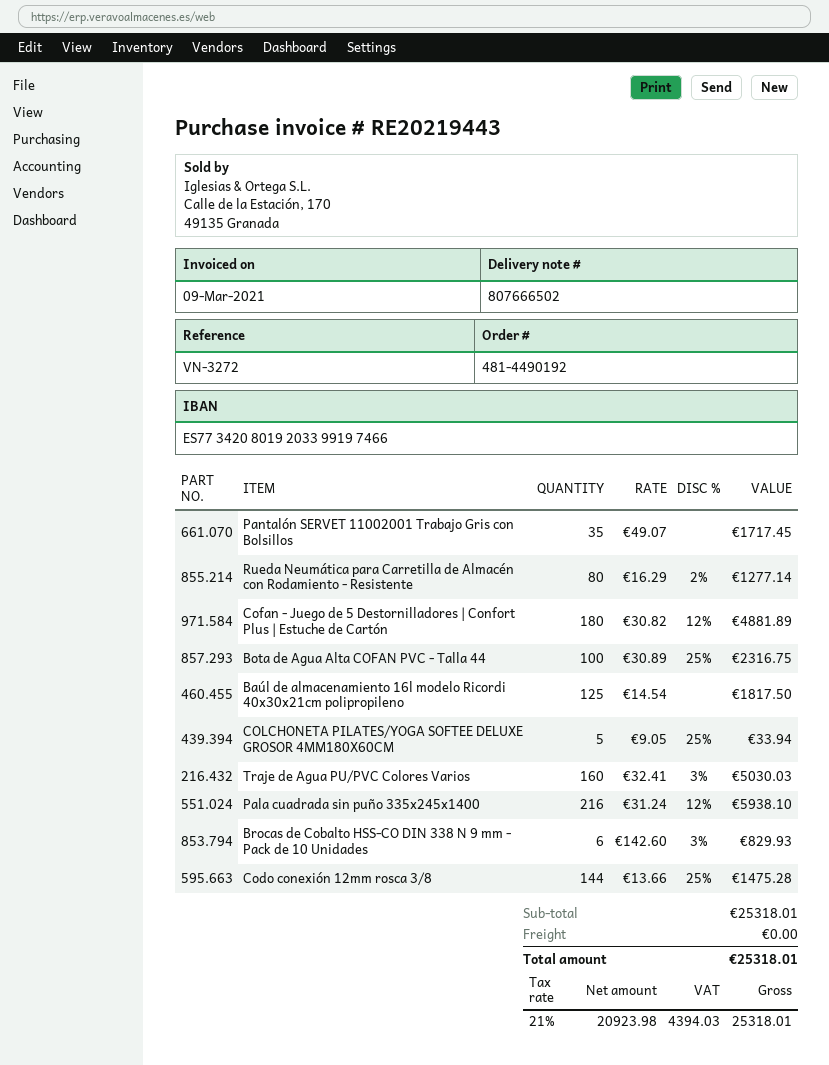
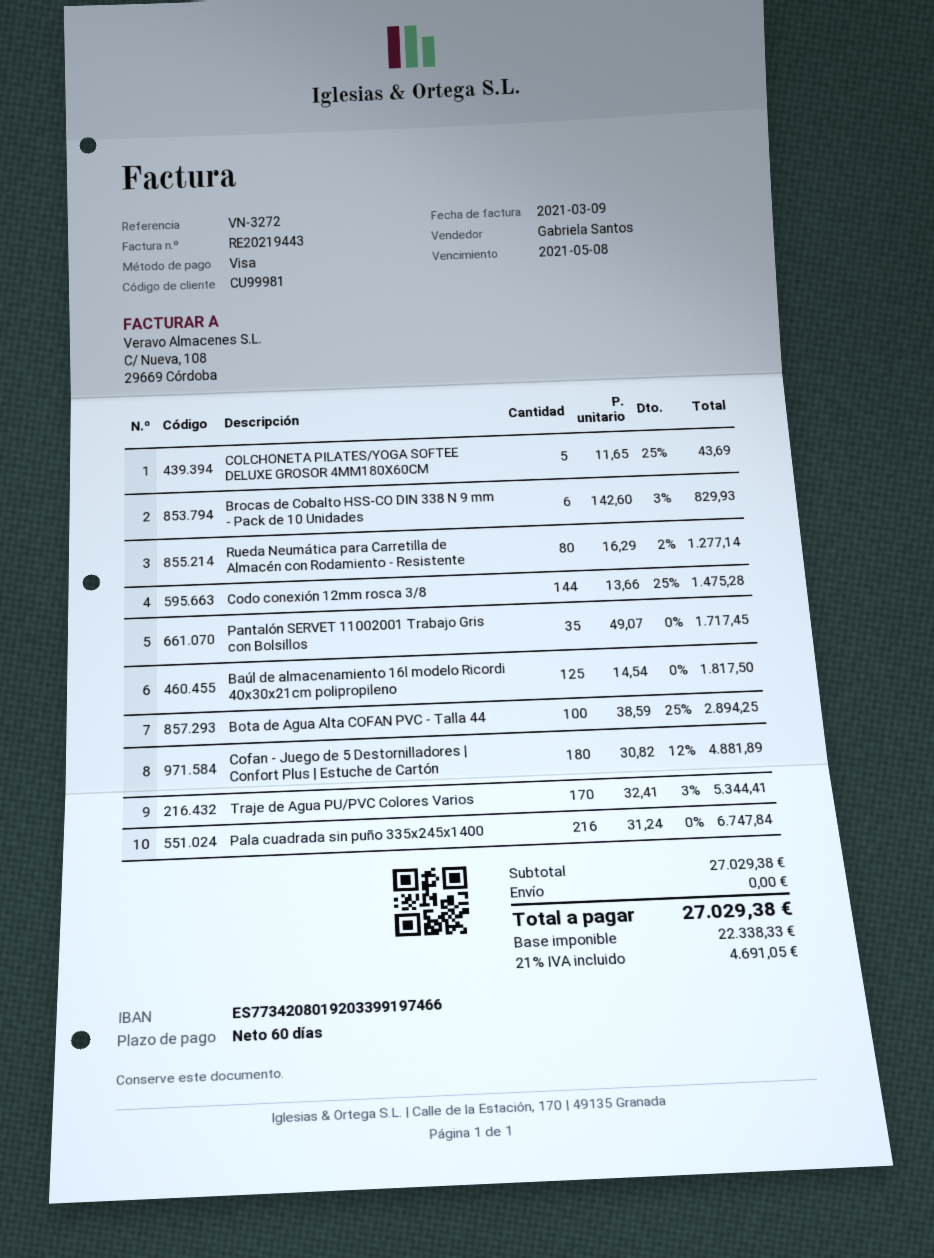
Bota de Agua Alta COFAN PVC - Talla 44: 100 x 30.89 - 25% = 2316.75 -> 100 x 38.59 - 25% = 2894.25
COLCHONETA PILATES/YOGA SOFTEE DELUXE GROSOR 4MM180X60CM: 5 x 9.05 - 25% = 33.94 -> 5 x 11.65 - 25% = 43.69
Traje de Agua PU/PVC Colores Varios: 160 x 32.41 - 3% = 5030.03 -> 170 x 32.41 - 3% = 5344.41
Pala cuadrada sin puño 335x245x1400: 216 x 31.24 - 12% = 5938.10 -> 216 x 31.24 = 6747.84
subtotal: 25318.01 -> 27029.38
net: 20923.98 -> 22338.33
tax: 21% = 4394.03 -> 21% = 4691.05
total: 25318.01 -> 27029.38

